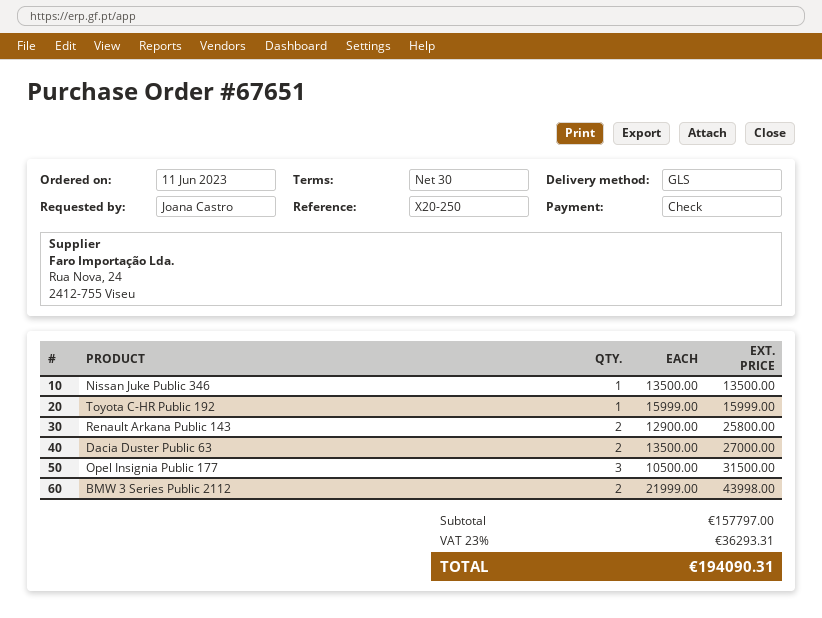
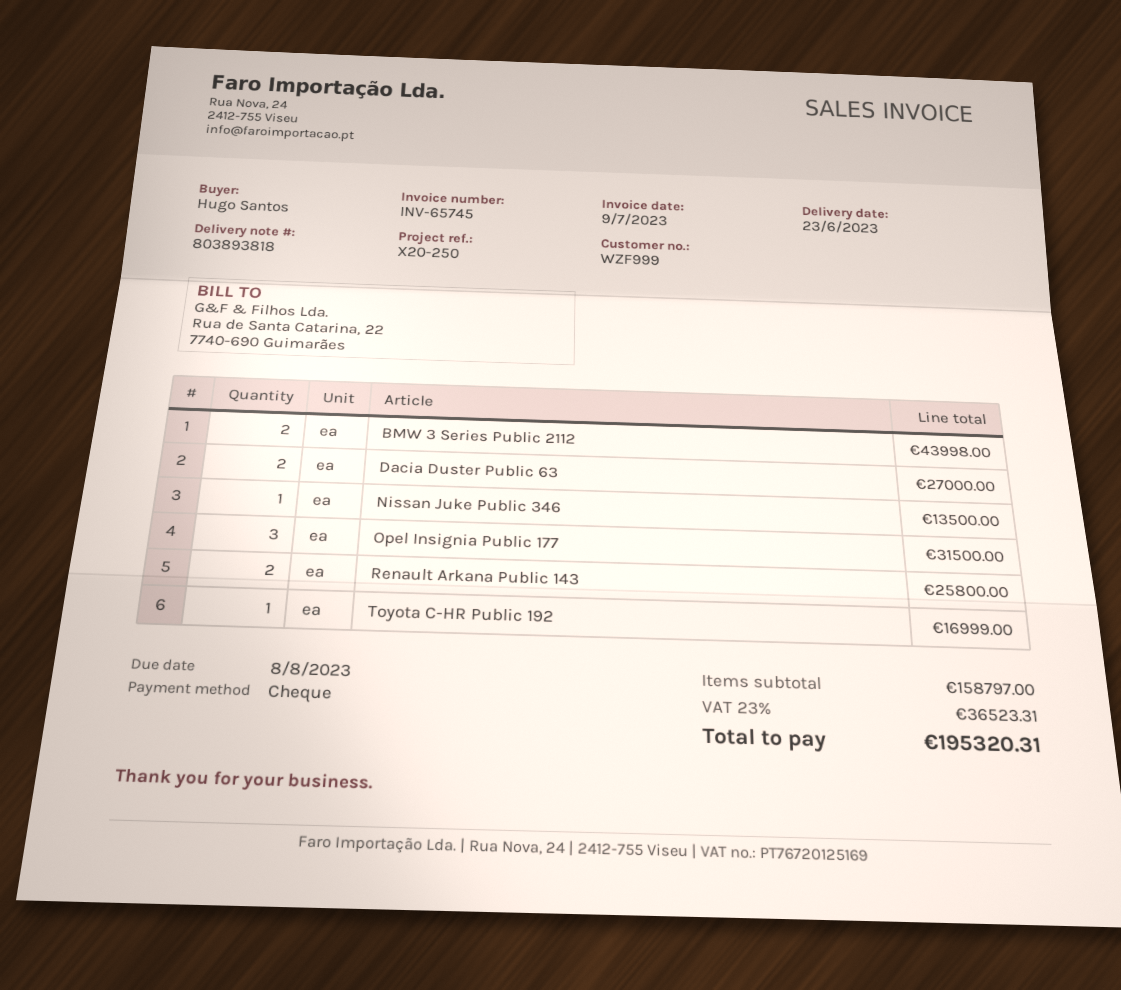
ordered by: Joana Castro -> Hugo Santos
Toyota C-HR Public 192: 1 for 15999.00 -> 1 for 16999.00
subtotal: 157797.00 -> 158797.00
tax: 23% = 36293.31 -> 23% = 36523.31
total: 194090.31 -> 195320.31

